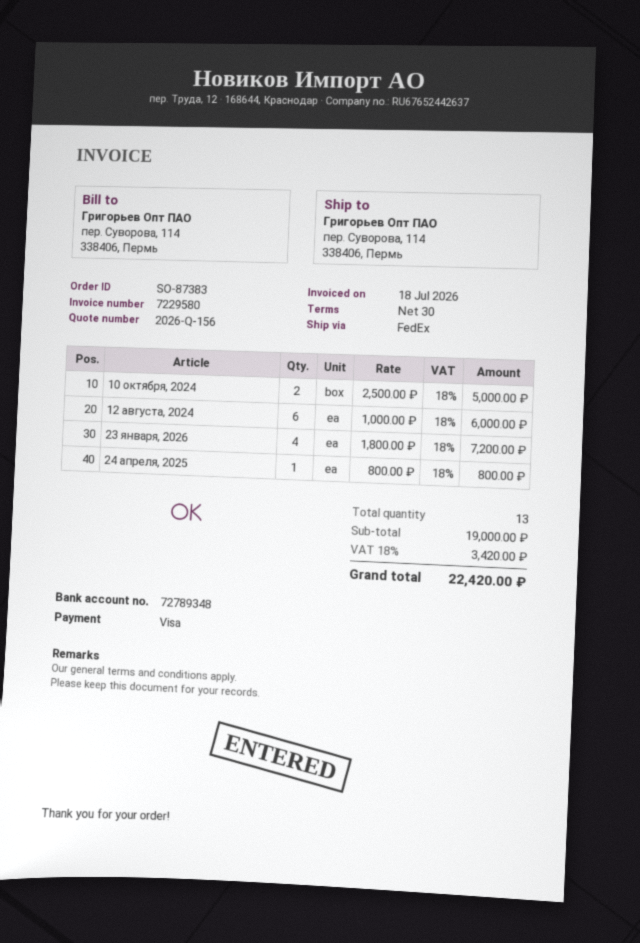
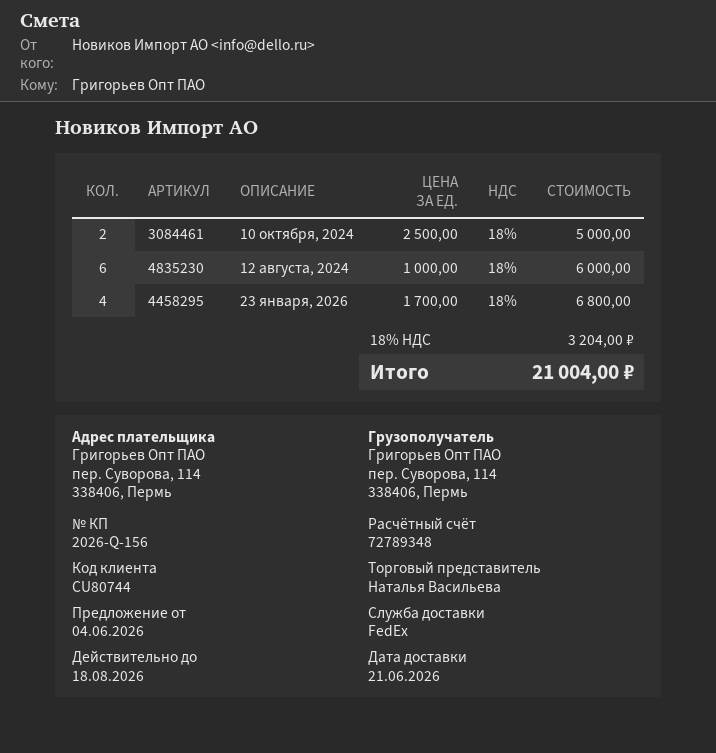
23 января, 2026: 4 x 1800.00 = 7200.00 -> 4 x 1700.00 = 6800.00
24 апреля, 2025: 1 x 800.00 = 800.00 -> none
tax: 18% = 3420.00 -> 18% = 3204.00
total: 22420.00 -> 21004.00

